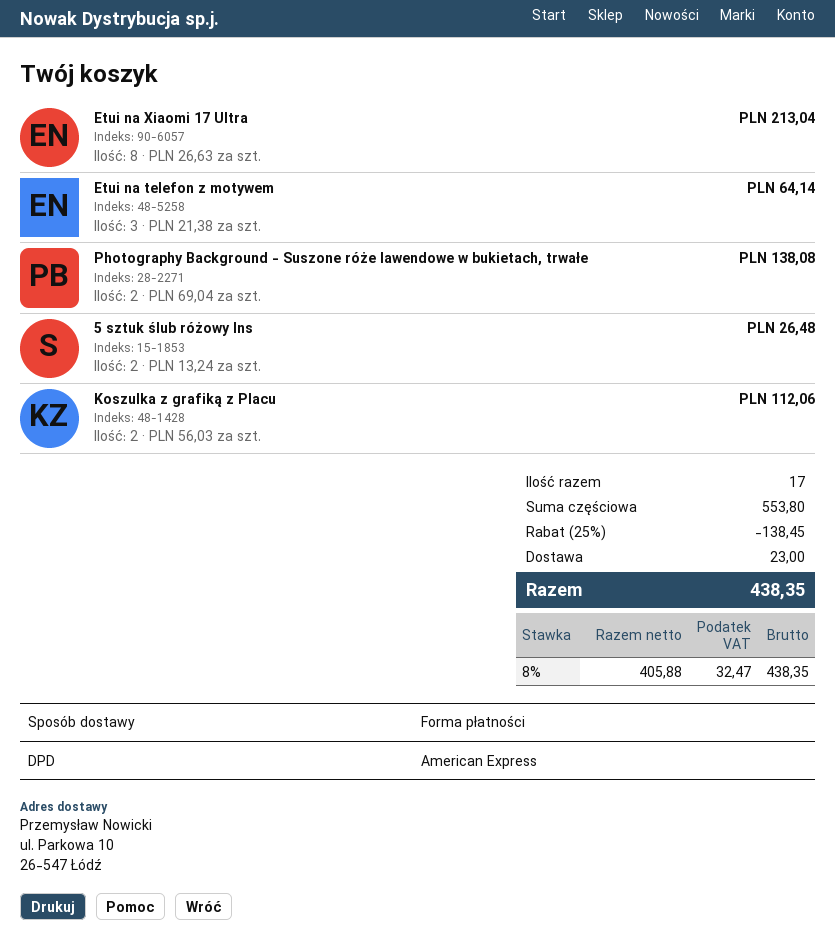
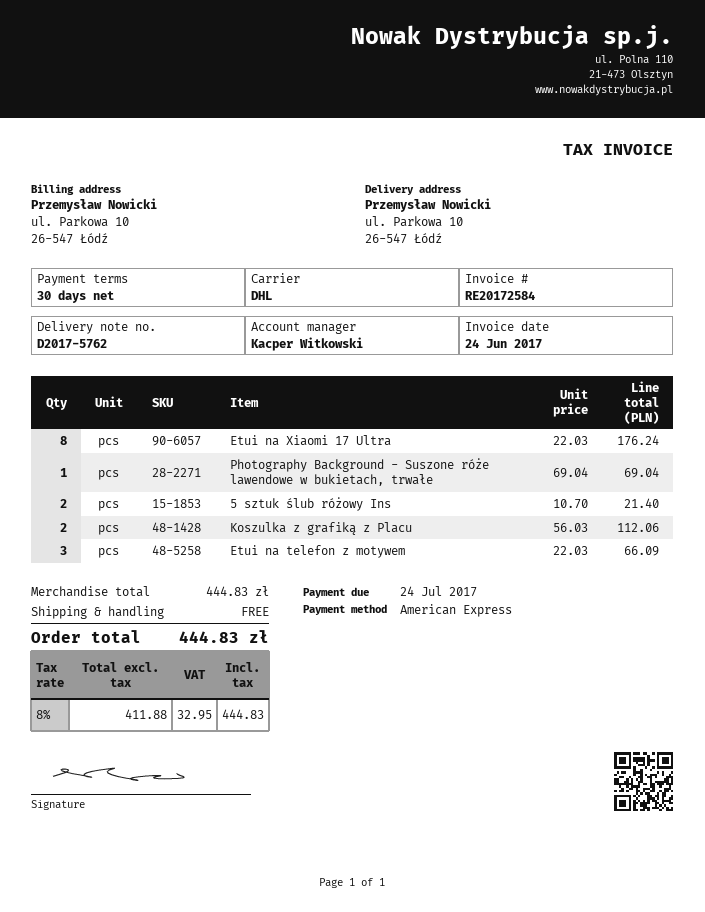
shipping method: DPD -> DHL
Etui na Xiaomi 17 Ultra: 8 x 26.63 = 213.04 -> 8 x 22.03 = 176.24
Etui na telefon z motywem: 3 x 21.38 = 64.14 -> 3 x 22.03 = 66.09
Photography Background - Suszone róże lawendowe w bukietach, trwałe: 2 x 69.04 = 138.08 -> 1 x 69.04 = 69.04
5 sztuk ślub różowy Ins: 2 x 13.24 = 26.48 -> 2 x 10.70 = 21.40
subtotal: 553.80 -> 444.83
discount: 25% = 138.45 -> none
shipping: 23.00 -> 0.00
net: 405.88 -> 411.88
tax: 8% = 32.47 -> 8% = 32.95
total: 438.35 -> 444.83

